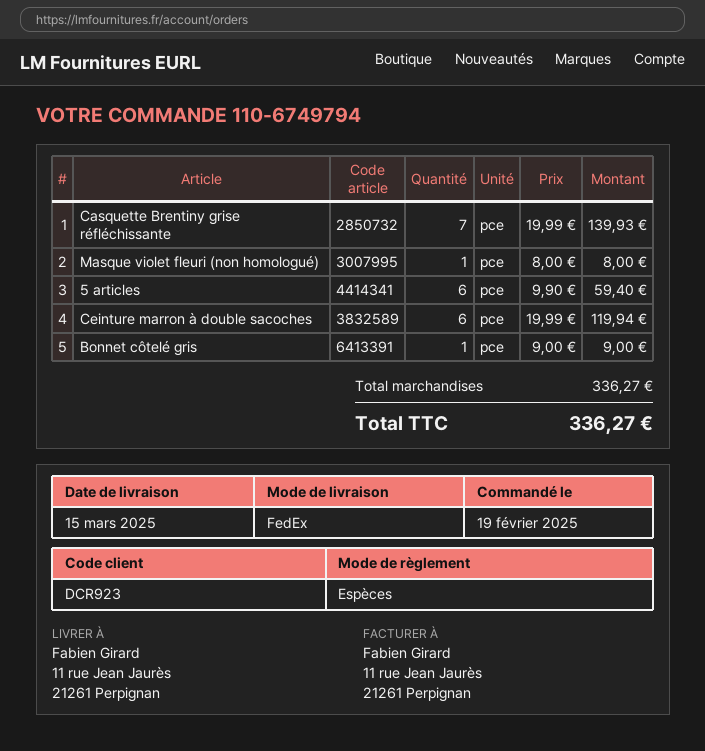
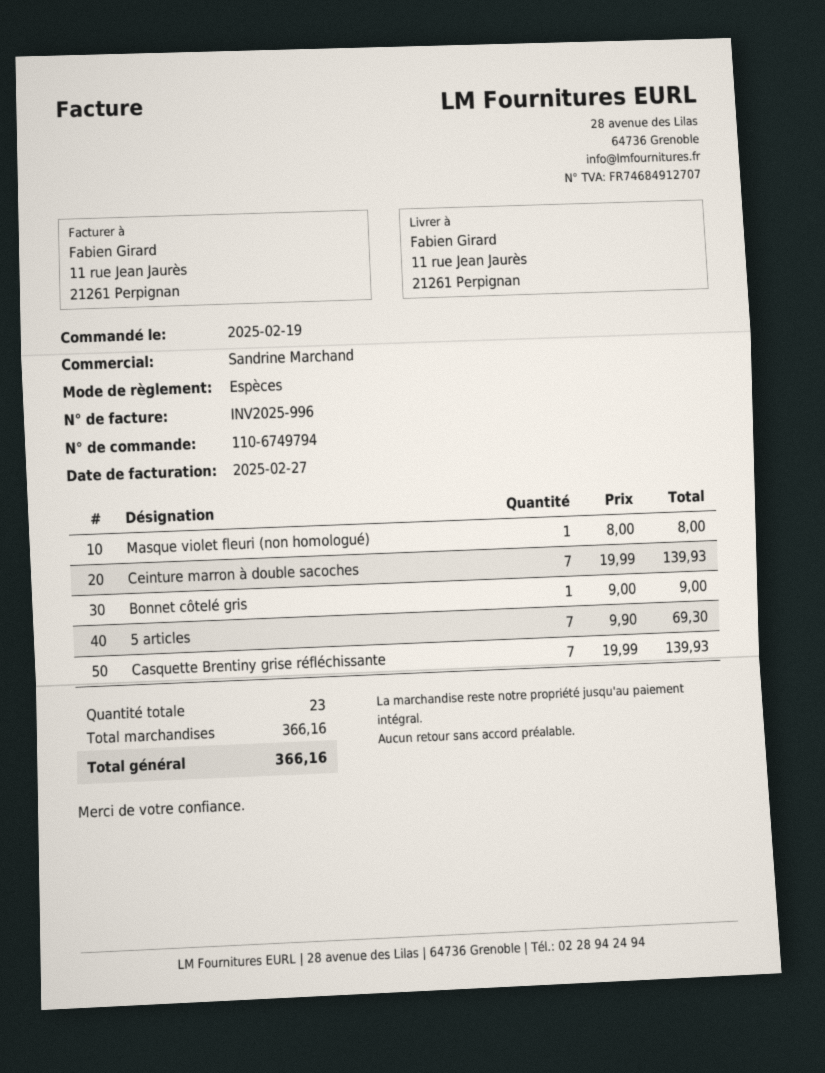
5 articles: 6 x 9.90 = 59.40 -> 7 x 9.90 = 69.30
Ceinture marron à double sacoches: 6 x 19.99 = 119.94 -> 7 x 19.99 = 139.93
subtotal: 336.27 -> 366.16
total: 336.27 -> 366.16

